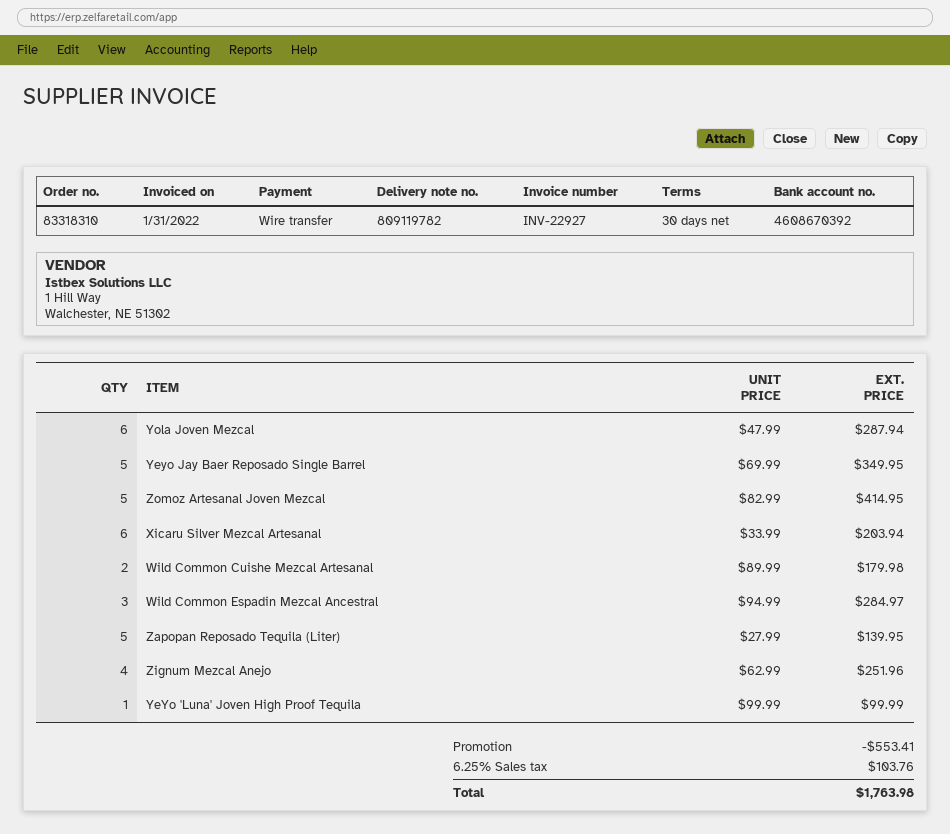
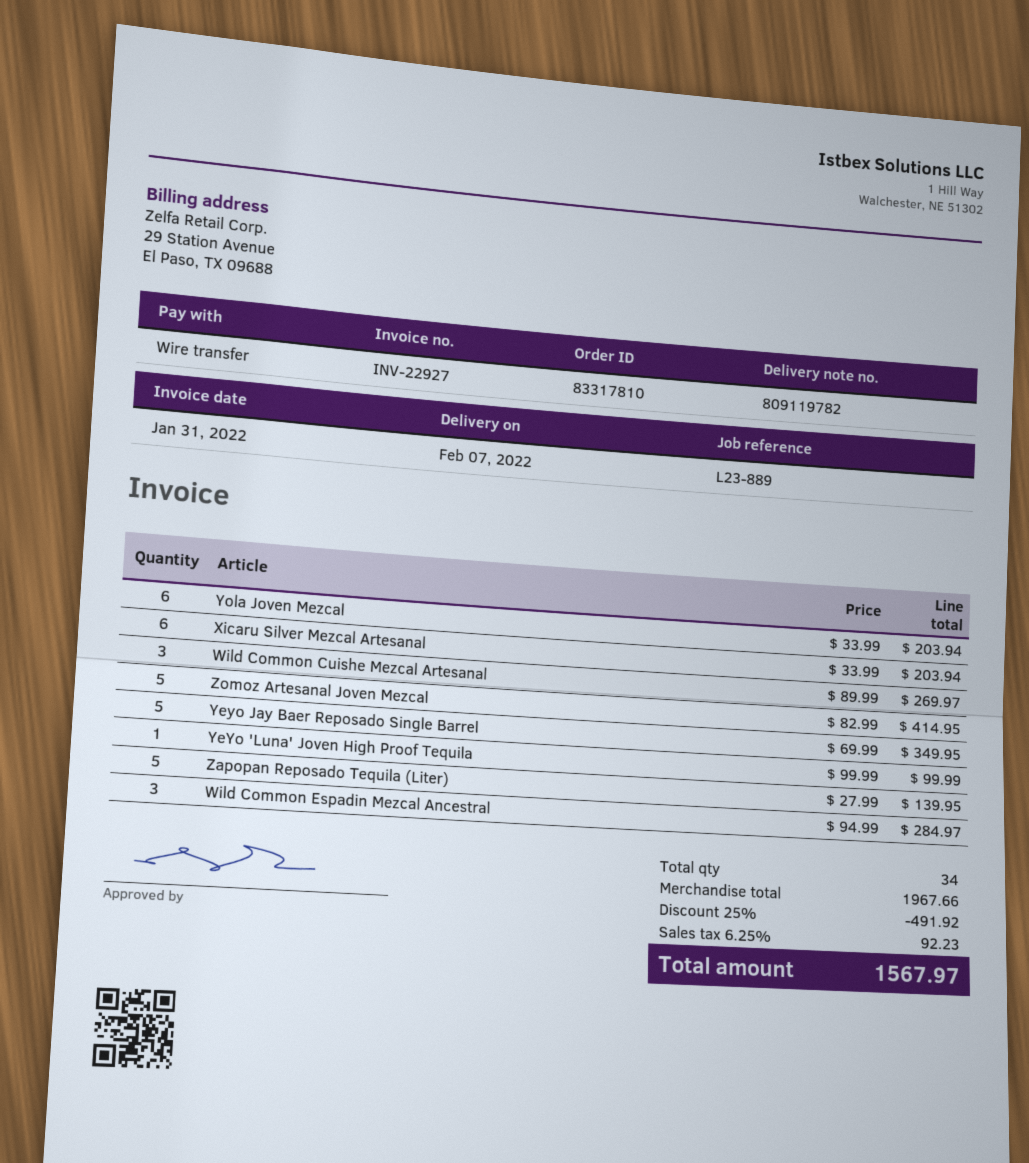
order number: 83318310 -> 83317810
Yola Joven Mezcal: 6 x 47.99 = 287.94 -> 6 x 33.99 = 203.94
Wild Common Cuishe Mezcal Artesanal: 2 x 89.99 = 179.98 -> 3 x 89.99 = 269.97
Zignum Mezcal Anejo: 4 x 62.99 = 251.96 -> none
discount: 553.41 -> 491.92
tax: 6.25% = 103.76 -> 6.25% = 92.23
total: 1763.98 -> 1567.97

